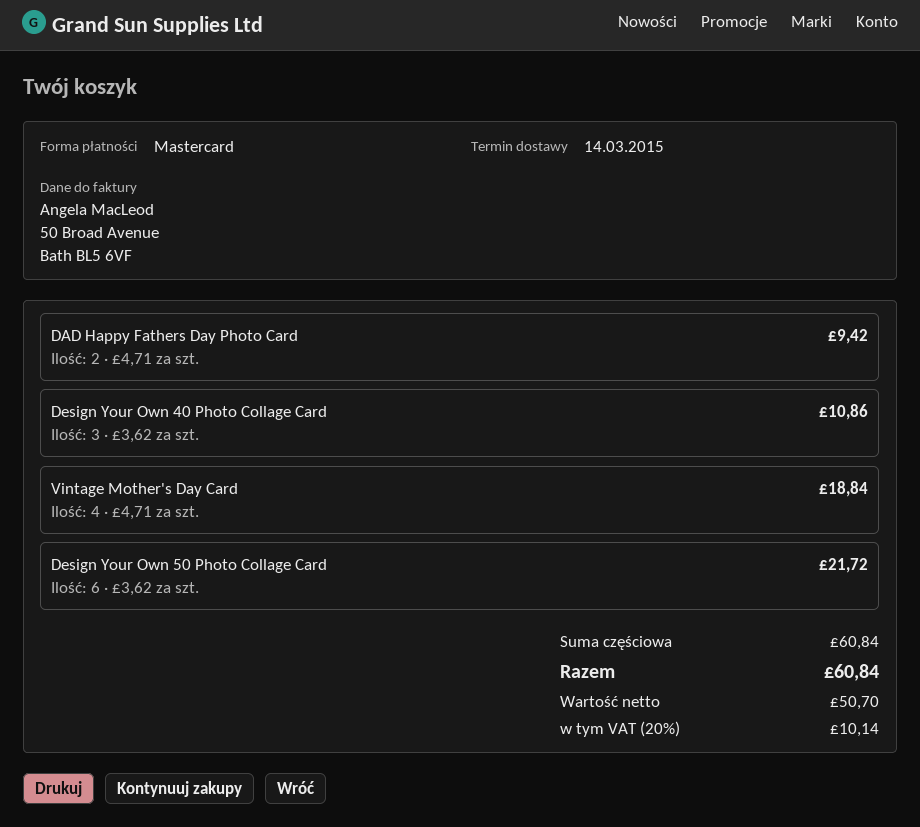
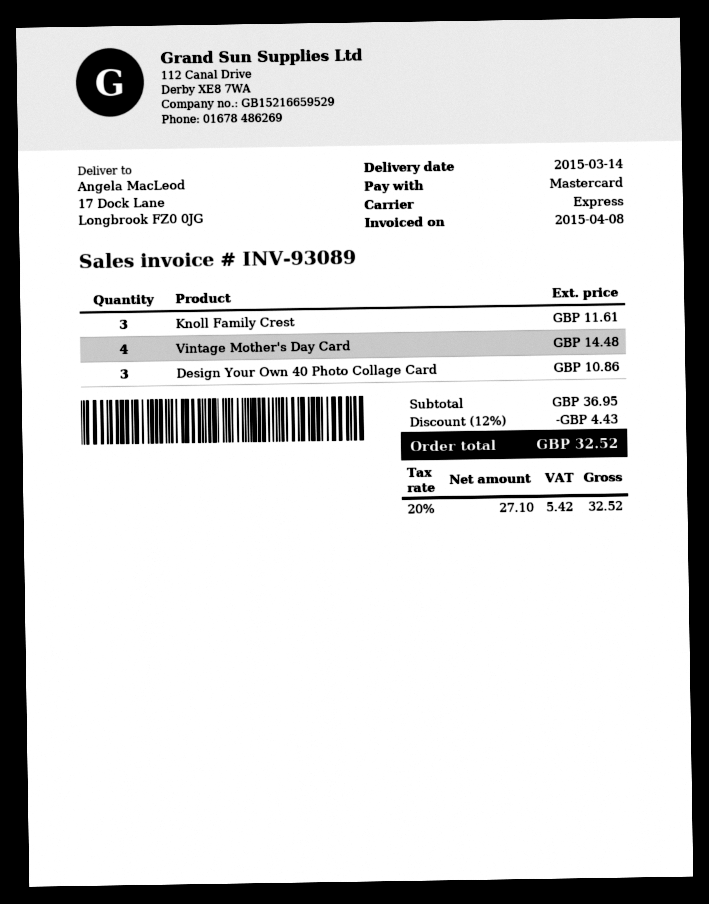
DAD Happy Fathers Day Photo Card: 2 for 9.42 -> none
Vintage Mother's Day Card: 4 for 18.84 -> 4 for 14.48
Design Your Own 50 Photo Collage Card: 6 for 21.72 -> none
Knoll Family Crest: none -> 3 for 11.61
subtotal: 60.84 -> 36.95
discount: none -> 12% = 4.43
net: 50.70 -> 27.10
tax: 20% = 10.14 -> 20% = 5.42
total: 60.84 -> 32.52

